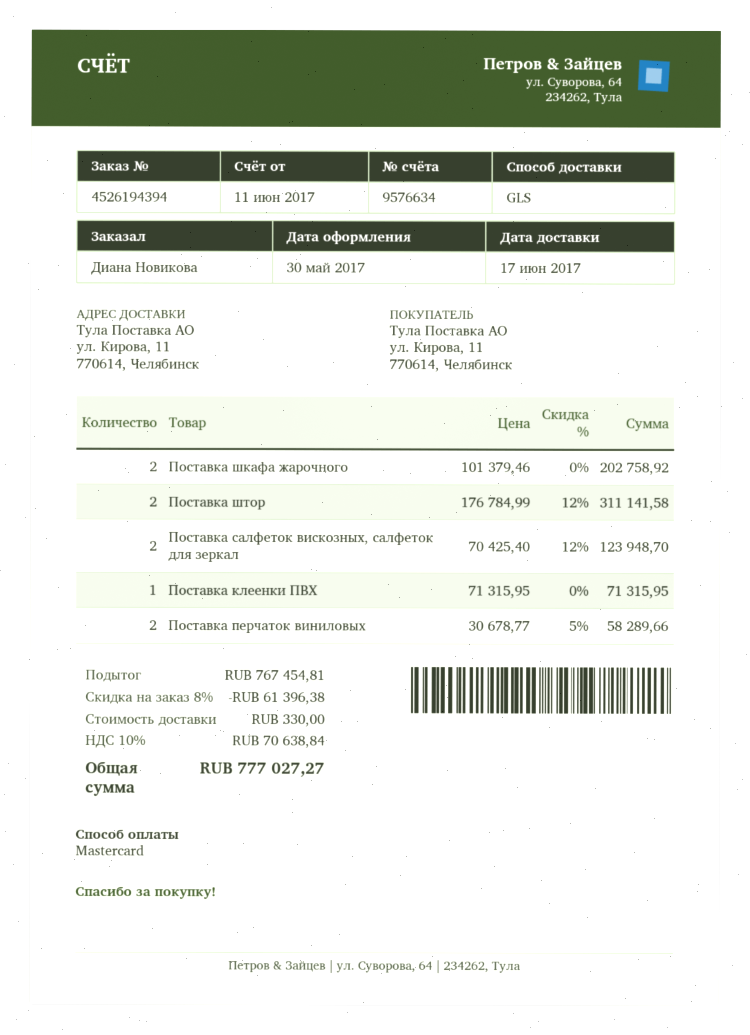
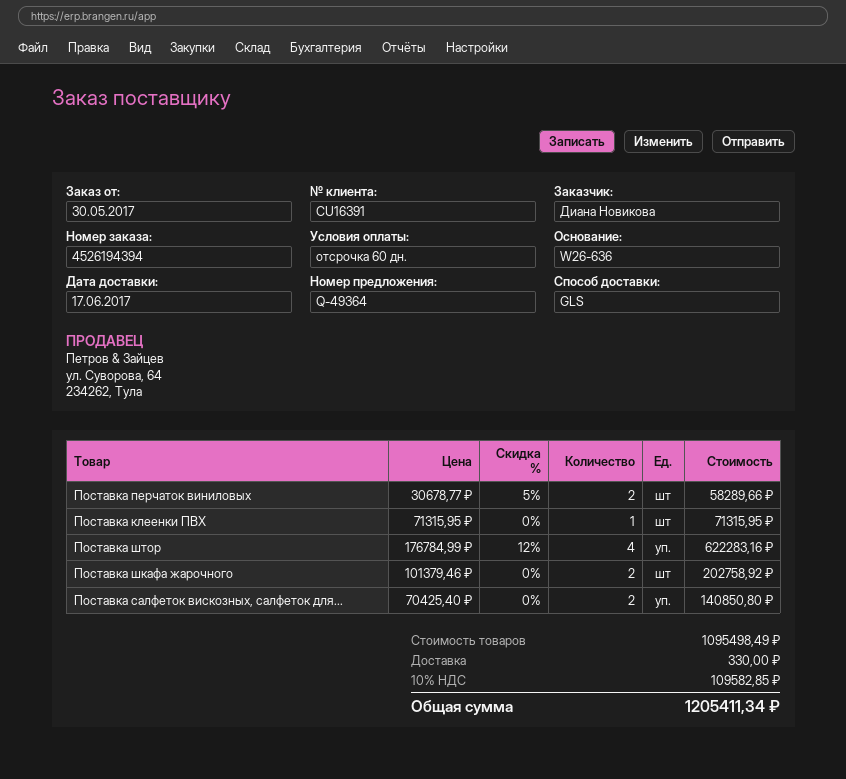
Поставка штор: 2 x 176784.99 - 12% = 311141.58 -> 4 x 176784.99 - 12% = 622283.16
Поставка салфеток вискозных, салфеток для зеркал: 2 x 70425.40 - 12% = 123948.70 -> 2 x 70425.40 = 140850.80
subtotal: 767454.81 -> 1095498.49
discount: 8% = 61396.38 -> none
tax: 10% = 70638.84 -> 10% = 109582.85
total: 777027.27 -> 1205411.34

